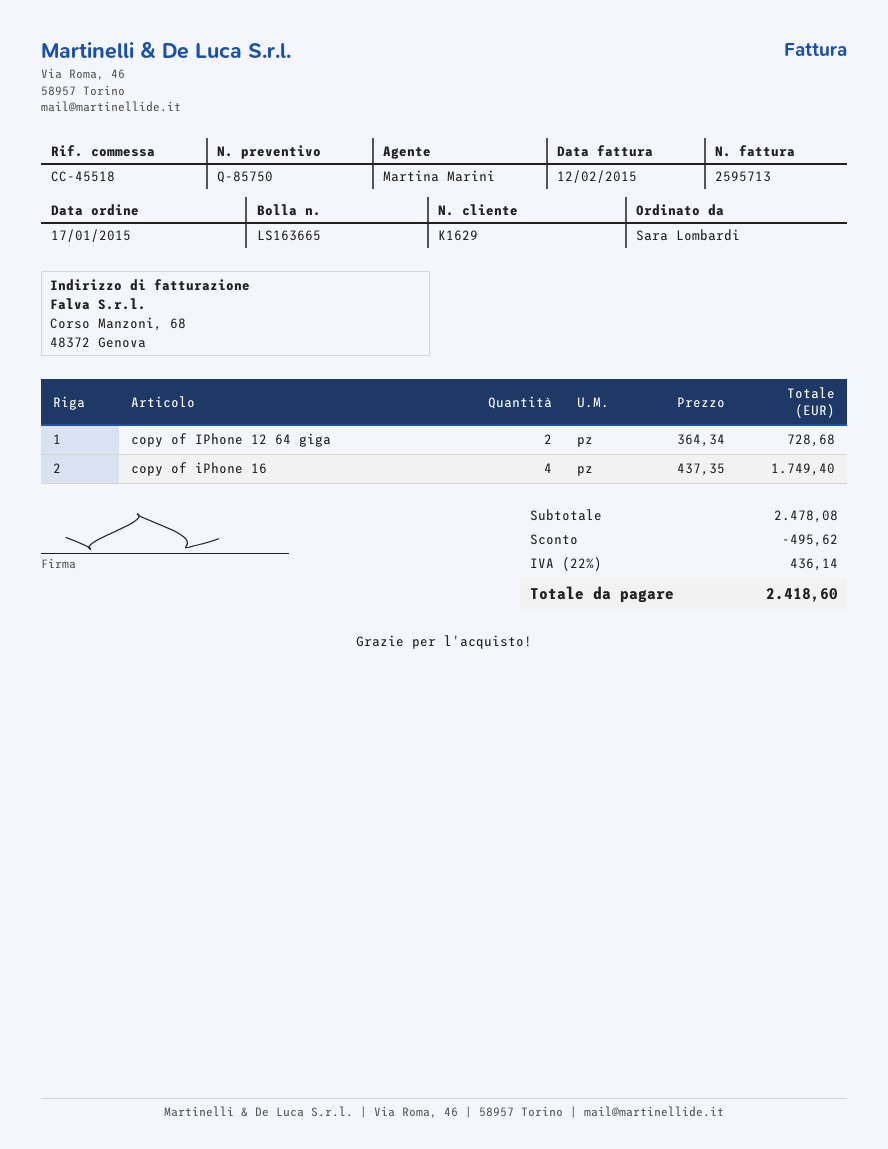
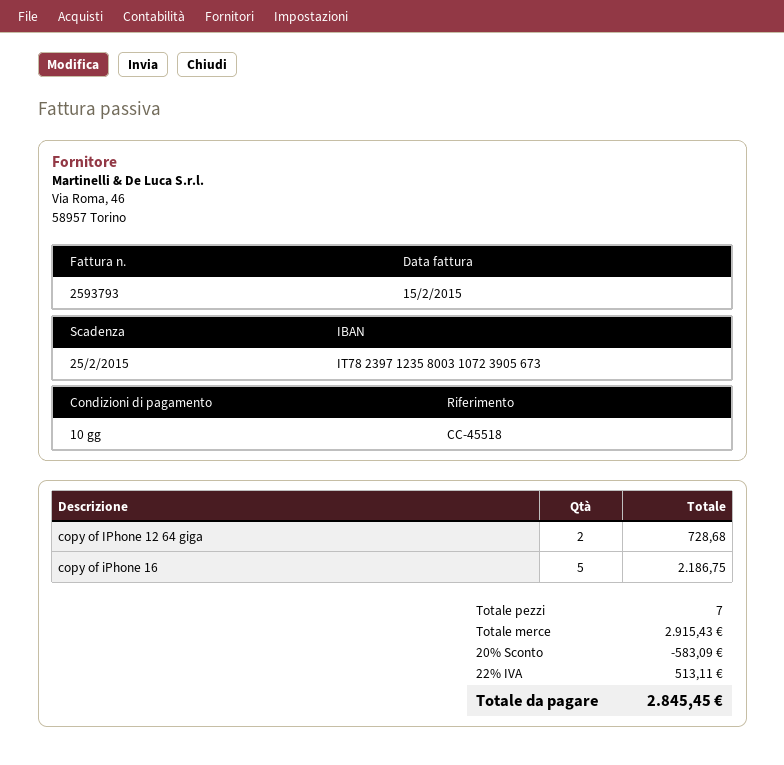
invoice number: 2595713 -> 2593793
invoice date: 2015-02-12 -> 2015-02-15
copy of iPhone 16: 4 for 1749.40 -> 5 for 2186.75
subtotal: 2478.08 -> 2915.43
discount: 495.62 -> 583.09
tax: 22% = 436.14 -> 22% = 513.11
total: 2418.60 -> 2845.45

